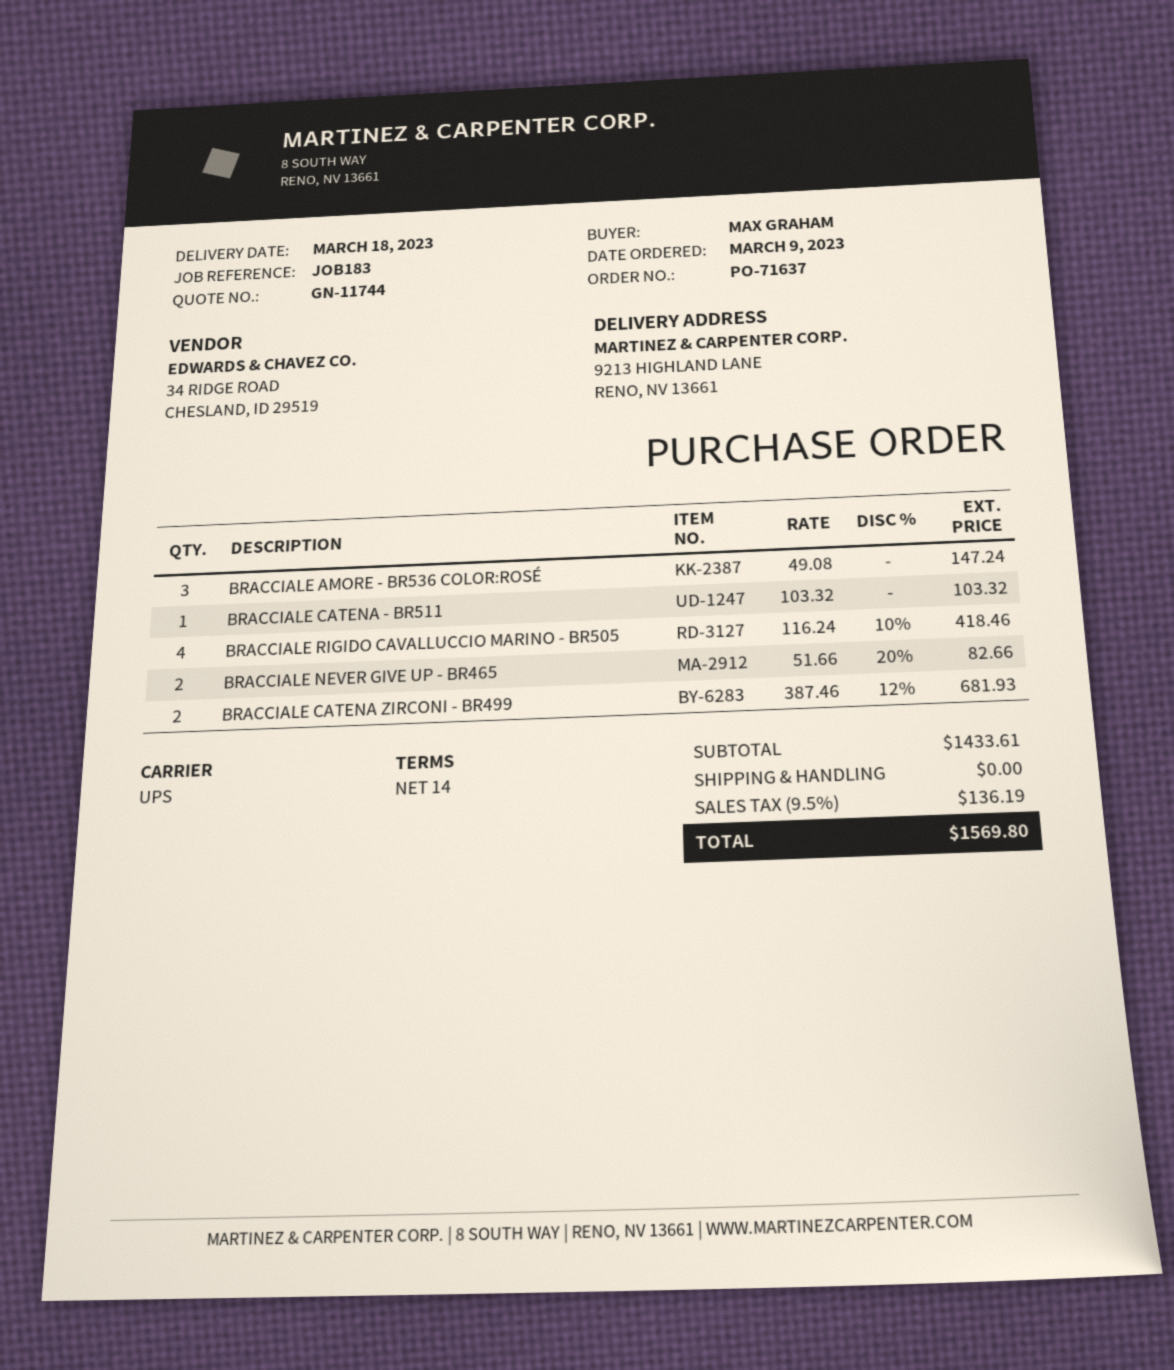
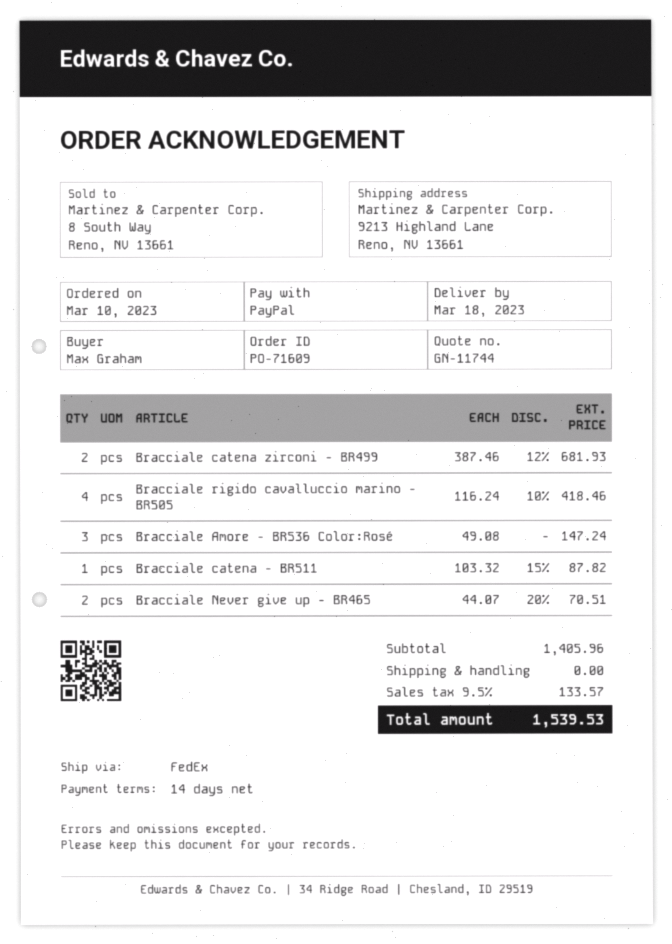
order number: PO-71637 -> PO-71609
order date: 2023-03-09 -> 2023-03-10
shipping method: UPS -> FedEx
BRACCIALE CATENA - BR511: 1 x 103.32 = 103.32 -> 1 x 103.32 - 15% = 87.82
BRACCIALE NEVER GIVE UP - BR465: 2 x 51.66 - 20% = 82.66 -> 2 x 44.07 - 20% = 70.51
subtotal: 1433.61 -> 1405.96
tax: 9.5% = 136.19 -> 9.5% = 133.57
total: 1569.80 -> 1539.53

